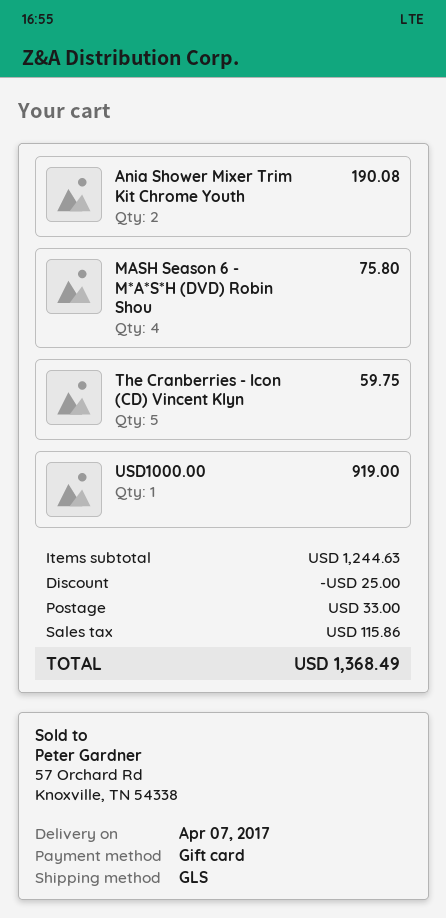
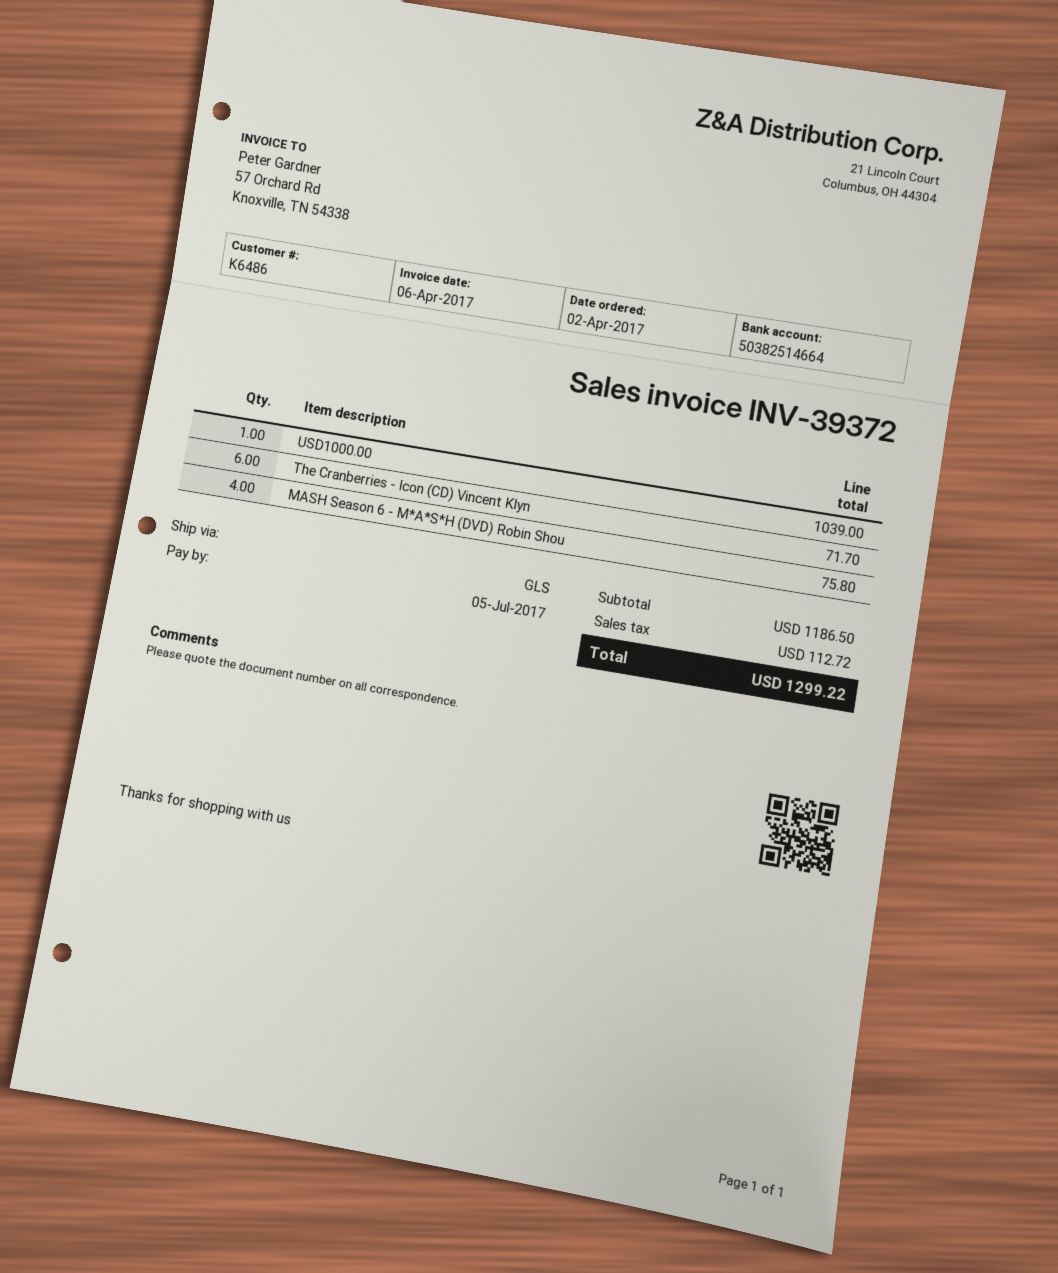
Ania Shower Mixer Trim Kit Chrome Youth: 2 for 190.08 -> none
The Cranberries - Icon (CD) Vincent Klyn: 5 for 59.75 -> 6 for 71.70
USD1000.00: 1 for 919.00 -> 1 for 1039.00
subtotal: 1244.63 -> 1186.50
discount: 25.00 -> none
shipping: 33.00 -> none
tax: 115.86 -> 112.72
total: 1368.49 -> 1299.22

